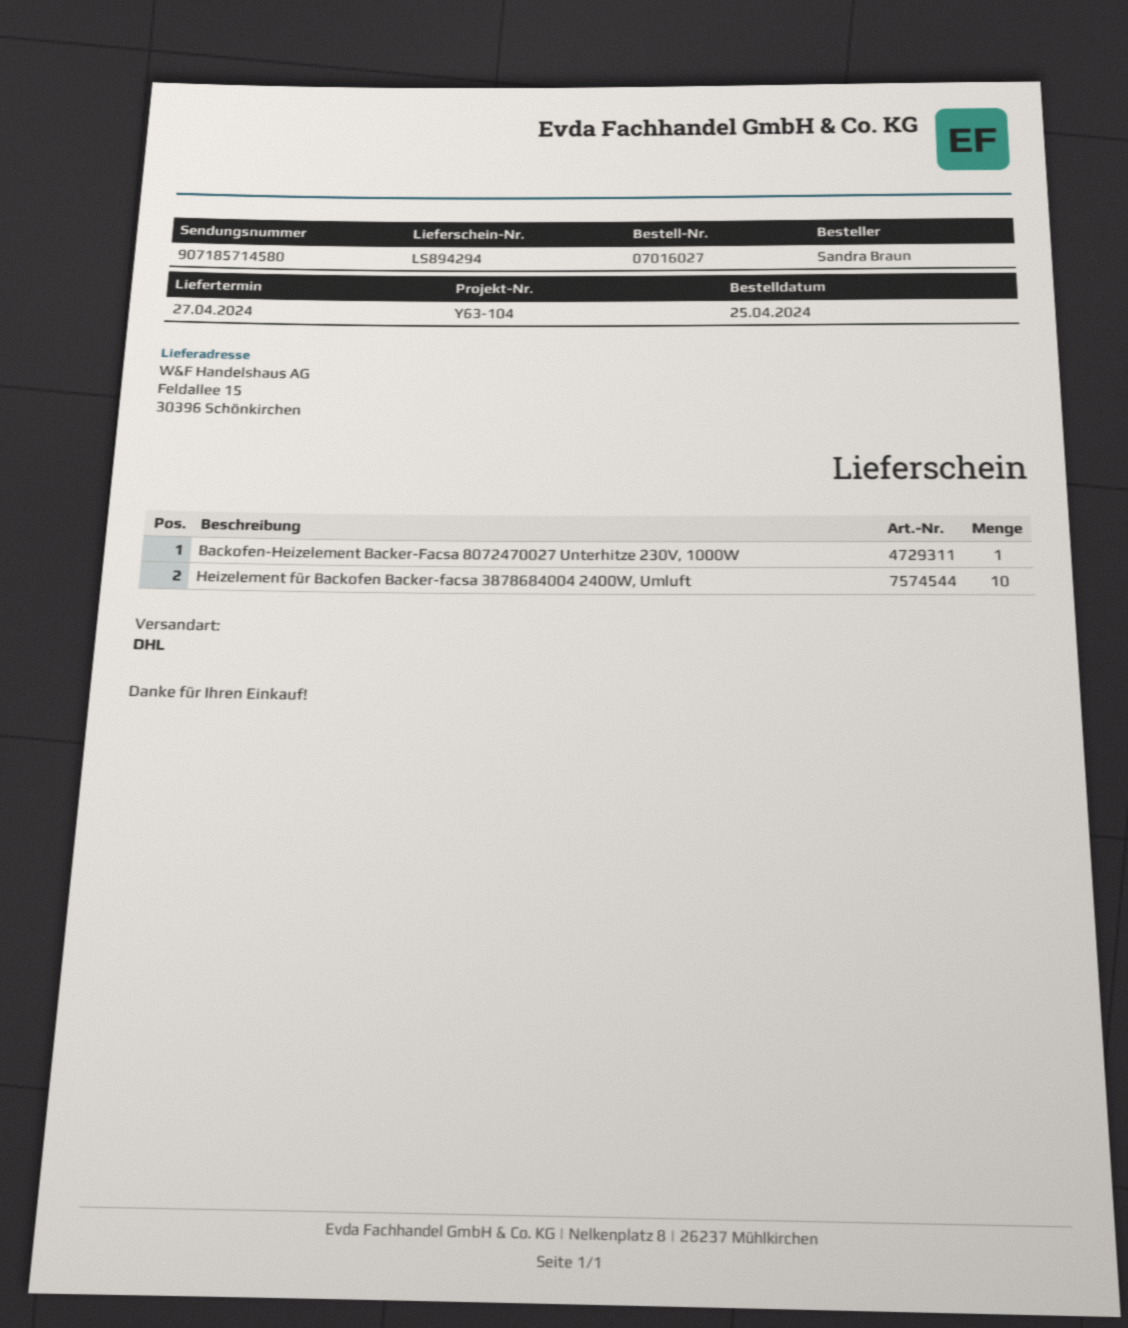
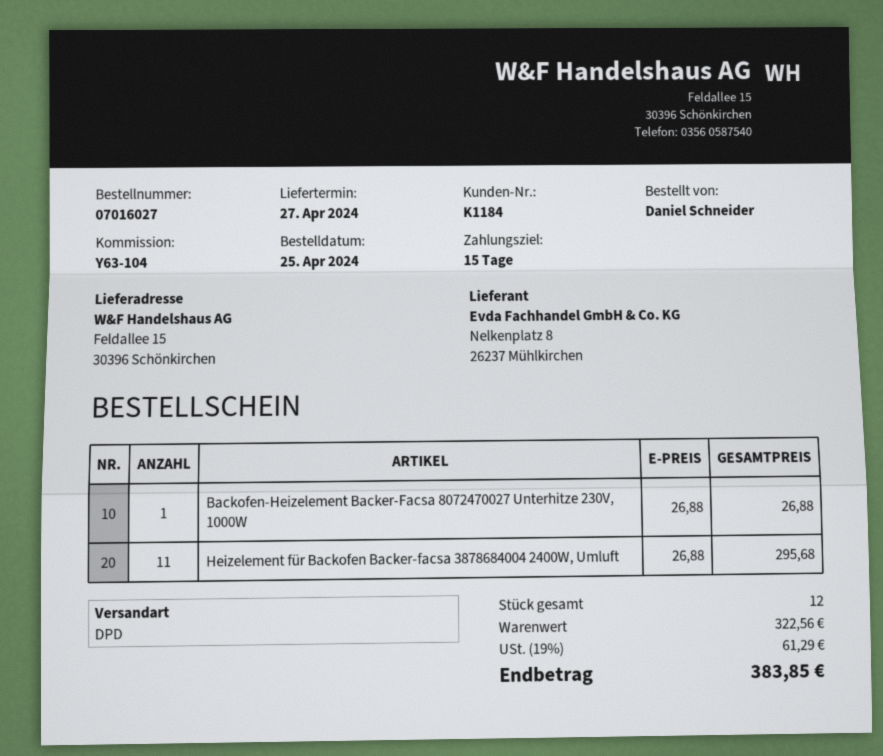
ordered by: Sandra Braun -> Daniel Schneider
shipping method: DHL -> DPD
Heizelement für Backofen Backer-facsa 3878684004 2400W, Umluft: 10 -> 11

